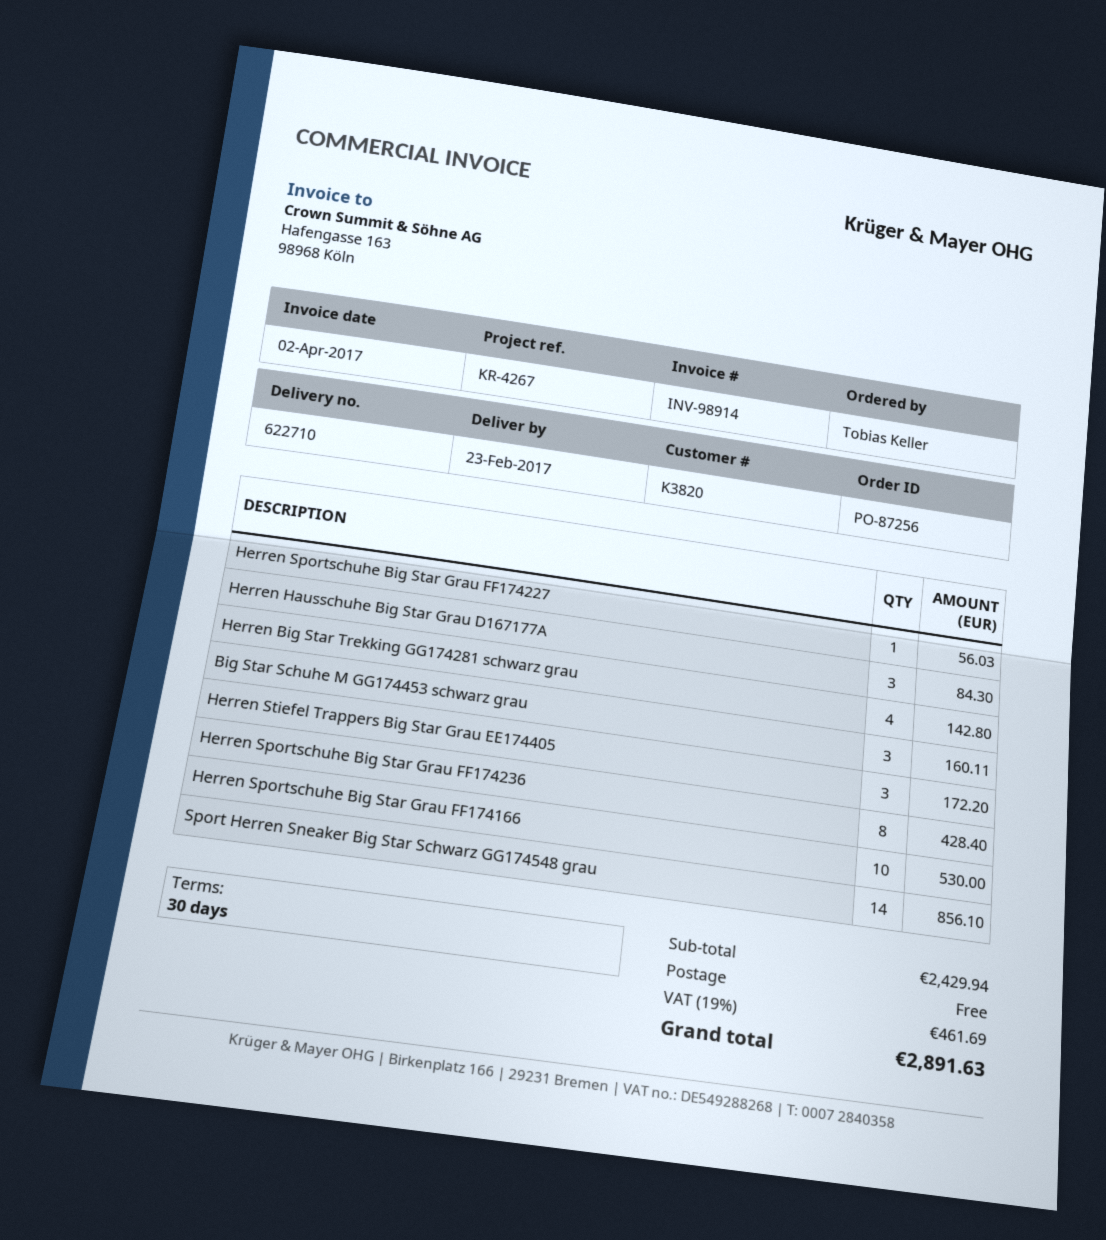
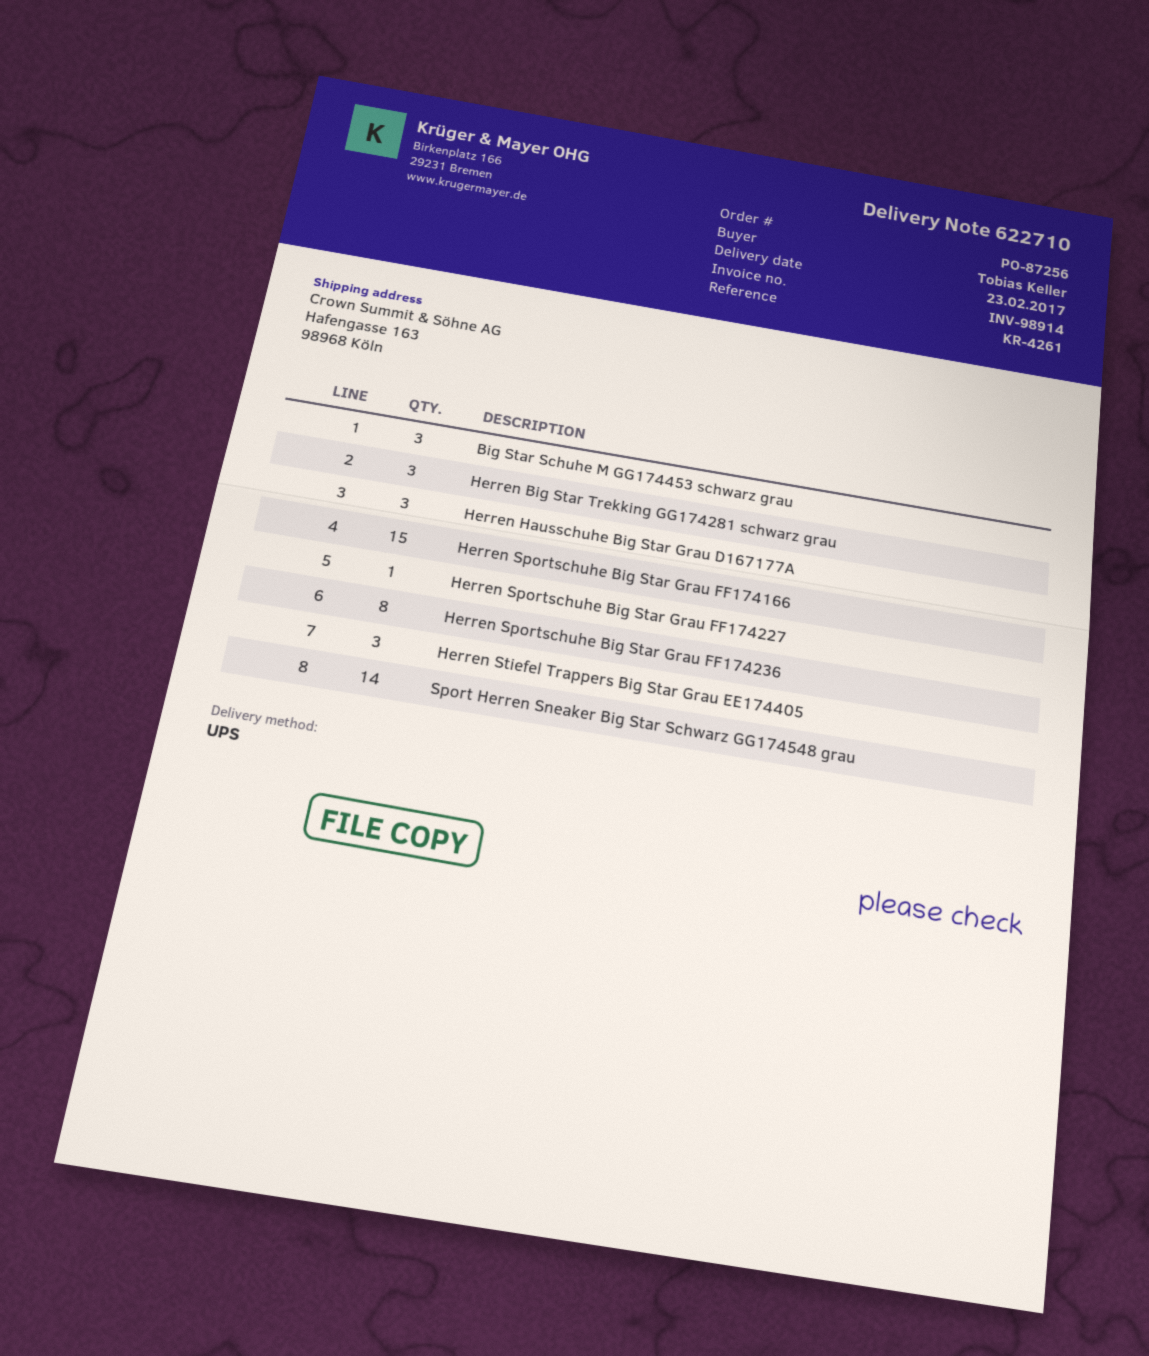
reference: KR-4267 -> KR-4261
Herren Big Star Trekking GG174281 schwarz grau: 4 -> 3
Herren Sportschuhe Big Star Grau FF174166: 10 -> 15

